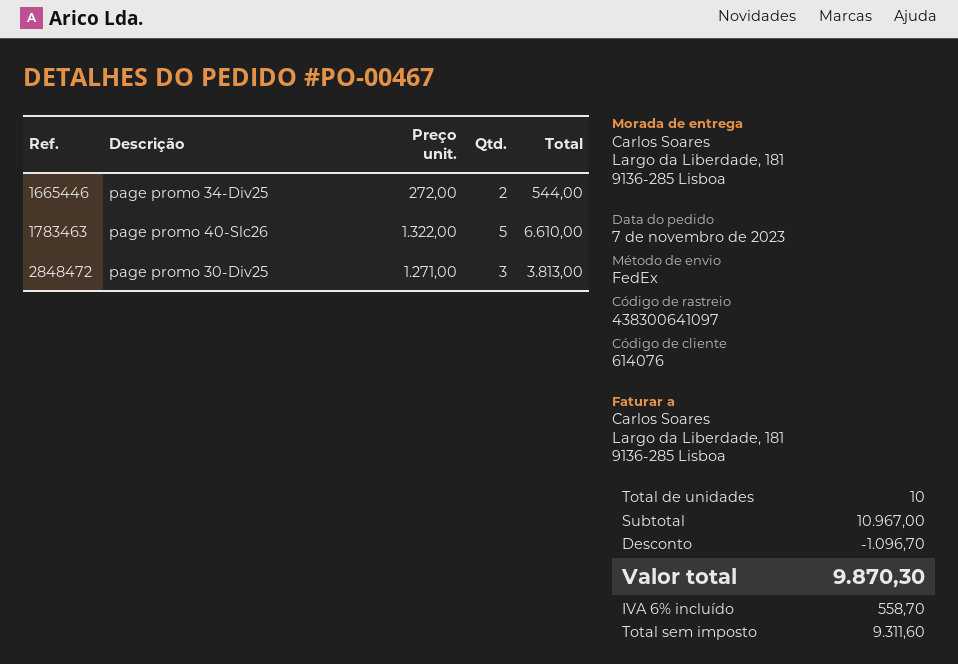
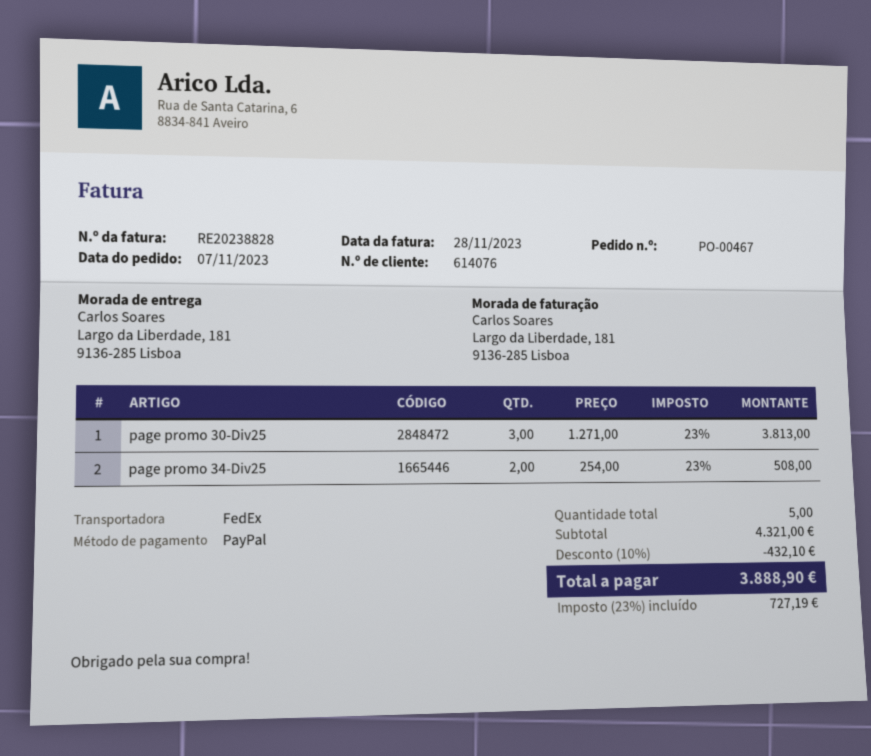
page promo 34-Div25: 2 x 272.00 = 544.00 -> 2 x 254.00 = 508.00
page promo 40-Slc26: 5 x 1322.00 = 6610.00 -> none
total quantity: 10 -> 5
subtotal: 10967.00 -> 4321.00
discount: 1096.70 -> 432.10
tax: 6% = 558.70 -> 23% = 727.19
total: 9870.30 -> 3888.90

